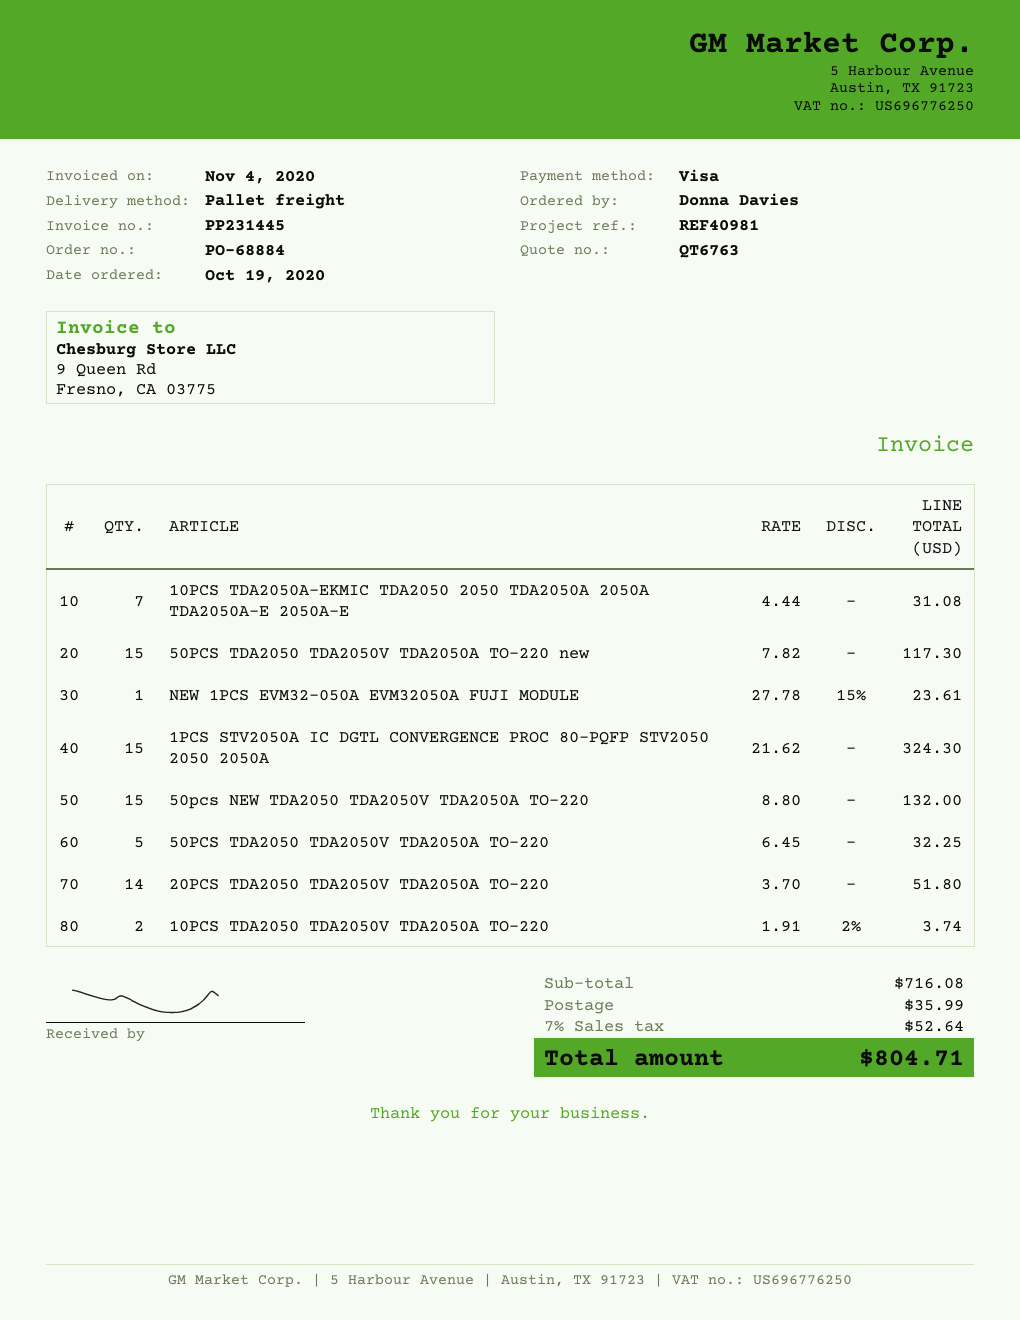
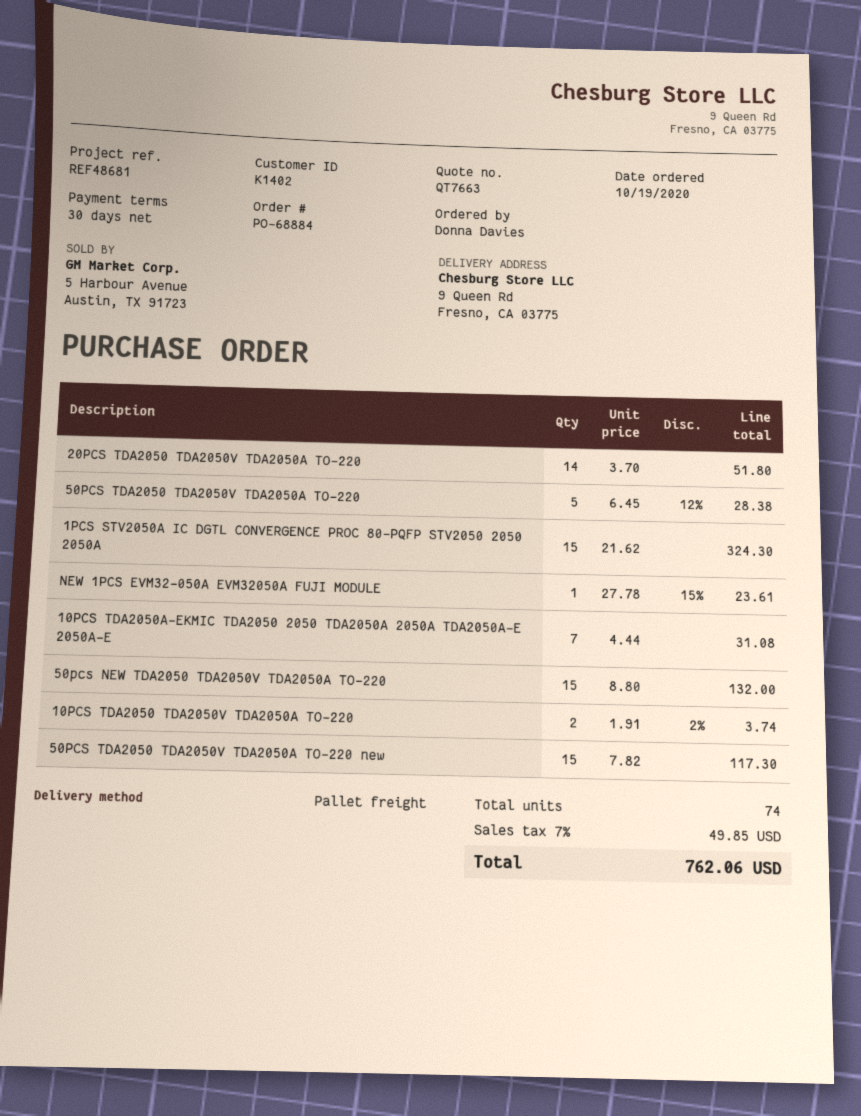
quote number: QT6763 -> QT7663
reference: REF40981 -> REF48681
50PCS TDA2050 TDA2050V TDA2050A TO-220: 5 x 6.45 = 32.25 -> 5 x 6.45 - 12% = 28.38
shipping: 35.99 -> none
tax: 7% = 52.64 -> 7% = 49.85
total: 804.71 -> 762.06

